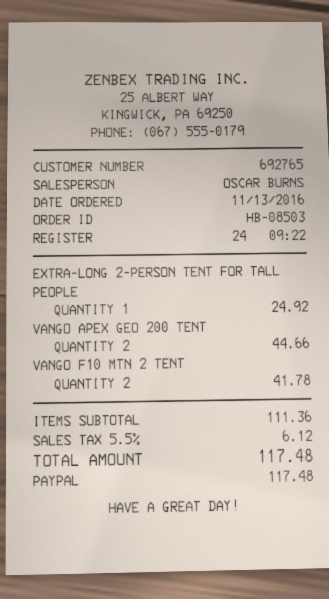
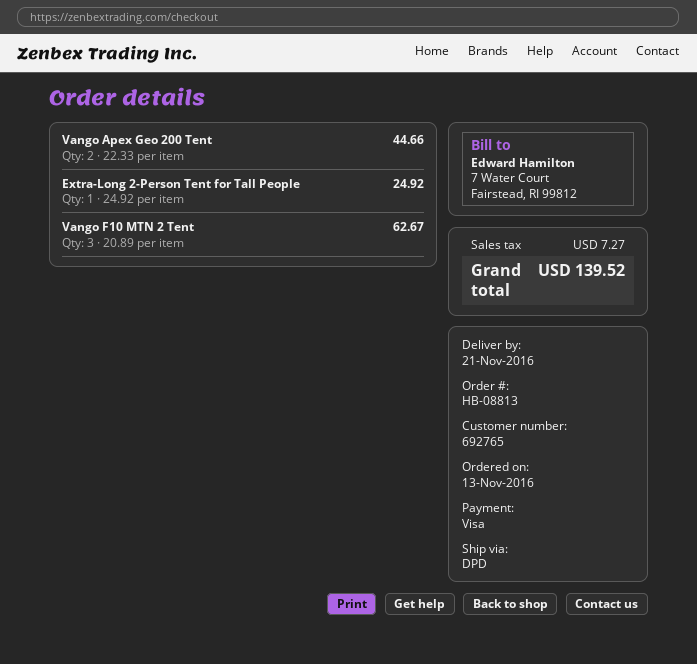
order number: HB-08503 -> HB-08813
payment method: PayPal -> Visa
VANGO F10 MTN 2 TENT: 2 for 41.78 -> 3 for 62.67
tax: 6.12 -> 7.27
total: 117.48 -> 139.52

